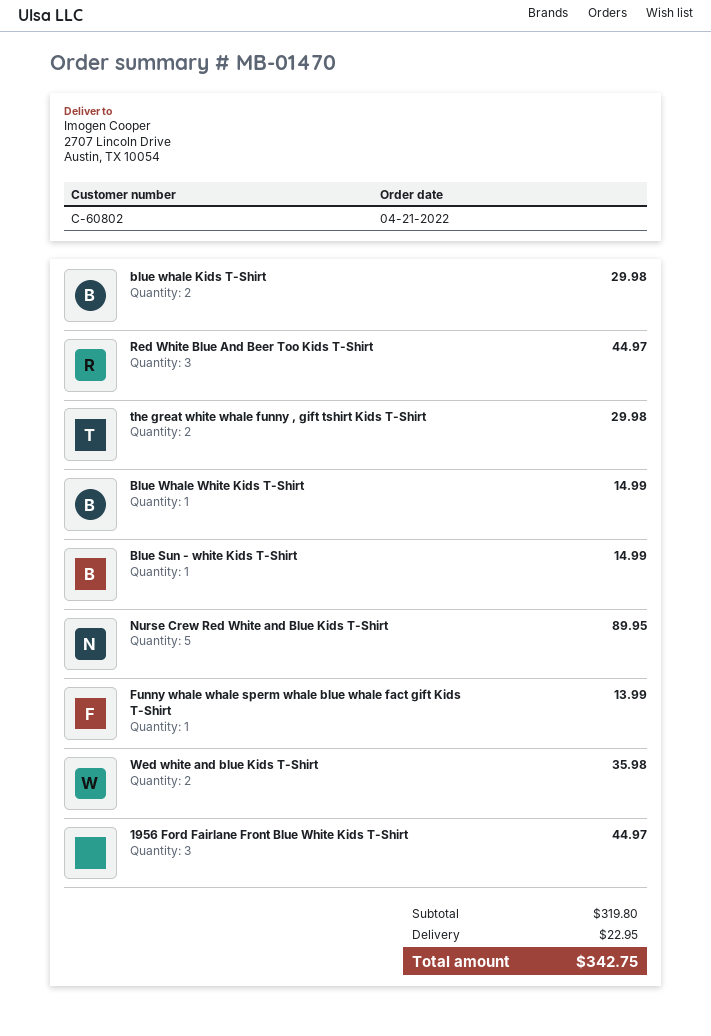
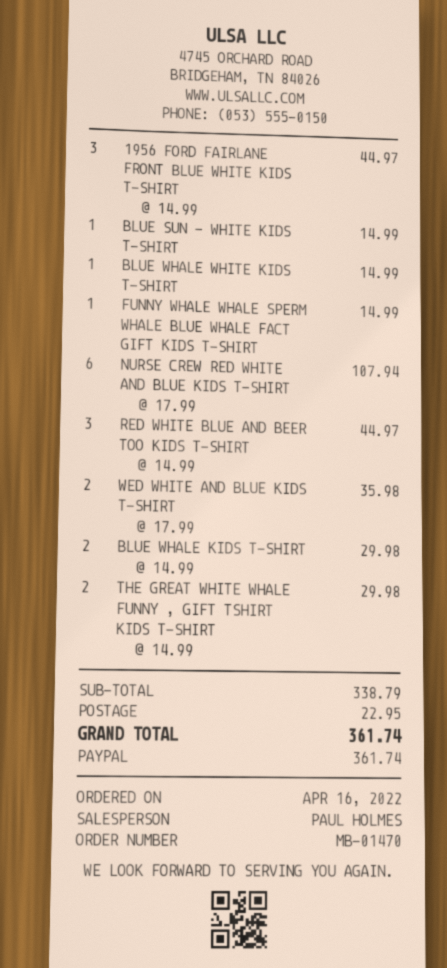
order date: 2022-04-21 -> 2022-04-16
Nurse Crew Red White and Blue Kids T-Shirt: 5 for 89.95 -> 6 for 107.94
Funny whale whale sperm whale blue whale fact gift Kids T-Shirt: 1 for 13.99 -> 1 for 14.99
subtotal: 319.80 -> 338.79
total: 342.75 -> 361.74

